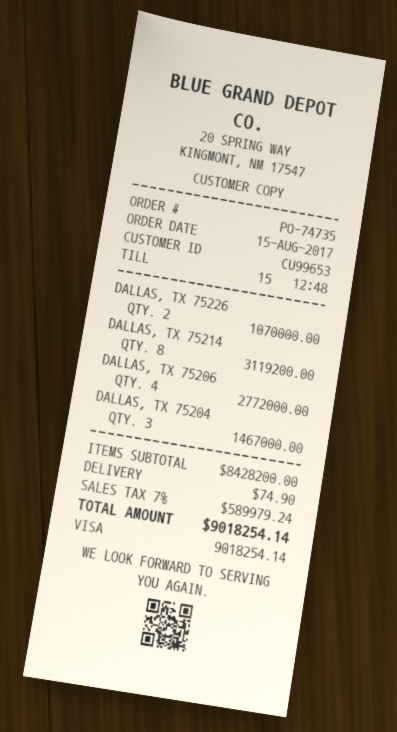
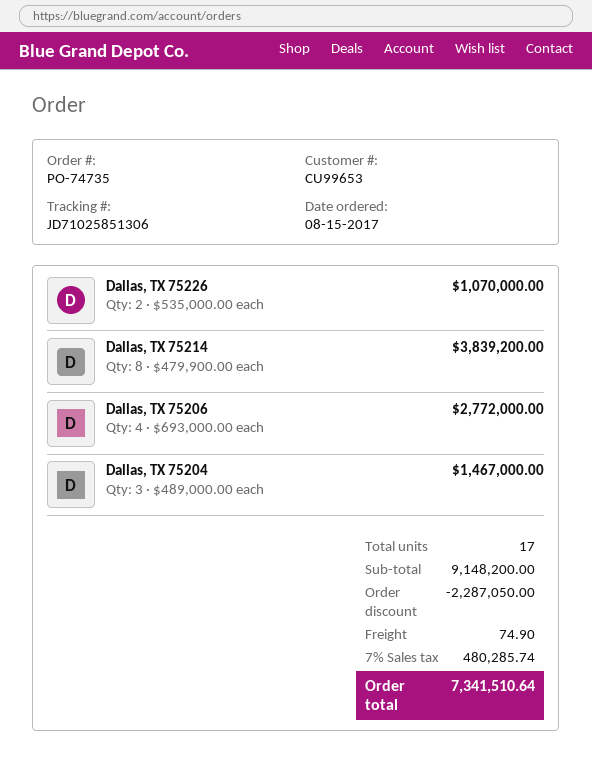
DALLAS, TX 75214: 8 for 3119200.00 -> 8 for 3839200.00
subtotal: 8428200.00 -> 9148200.00
discount: none -> 2287050.00
tax: 7% = 589979.24 -> 7% = 480285.74
total: 9018254.14 -> 7341510.64

